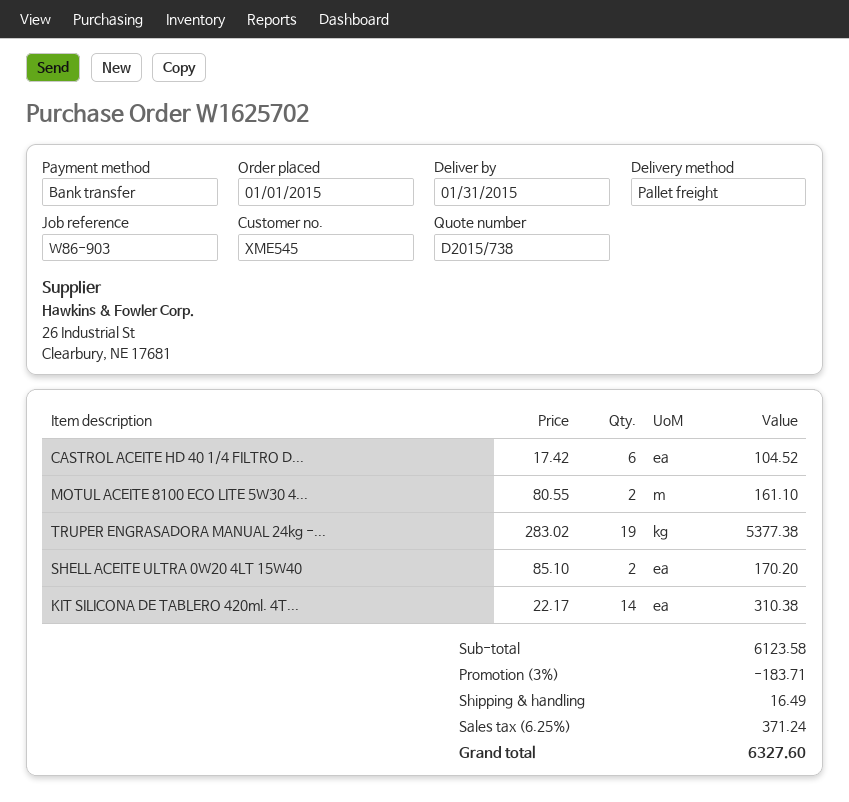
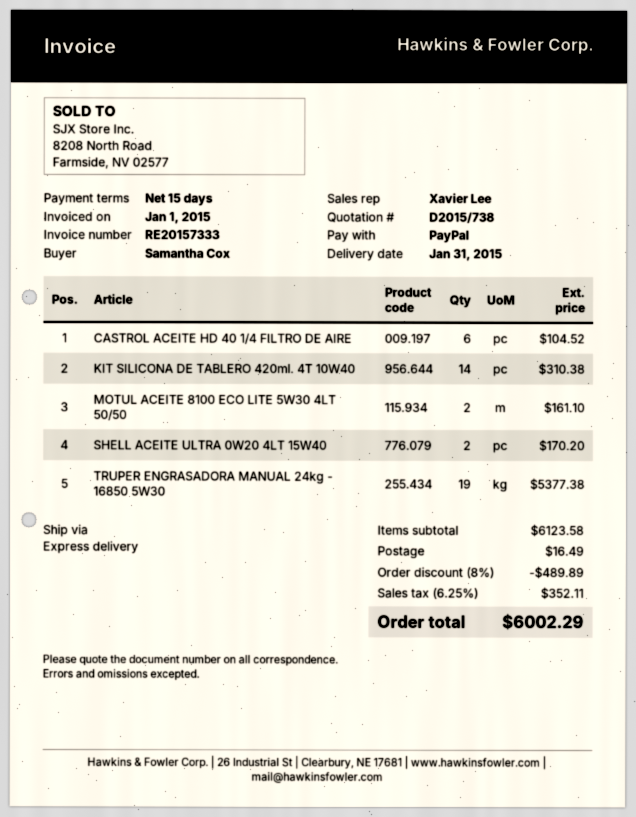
payment method: bank transfer -> PayPal
shipping method: pallet freight -> express
discount: 3% = 183.71 -> 8% = 489.89
tax: 6.25% = 371.24 -> 6.25% = 352.11
total: 6327.60 -> 6002.29

